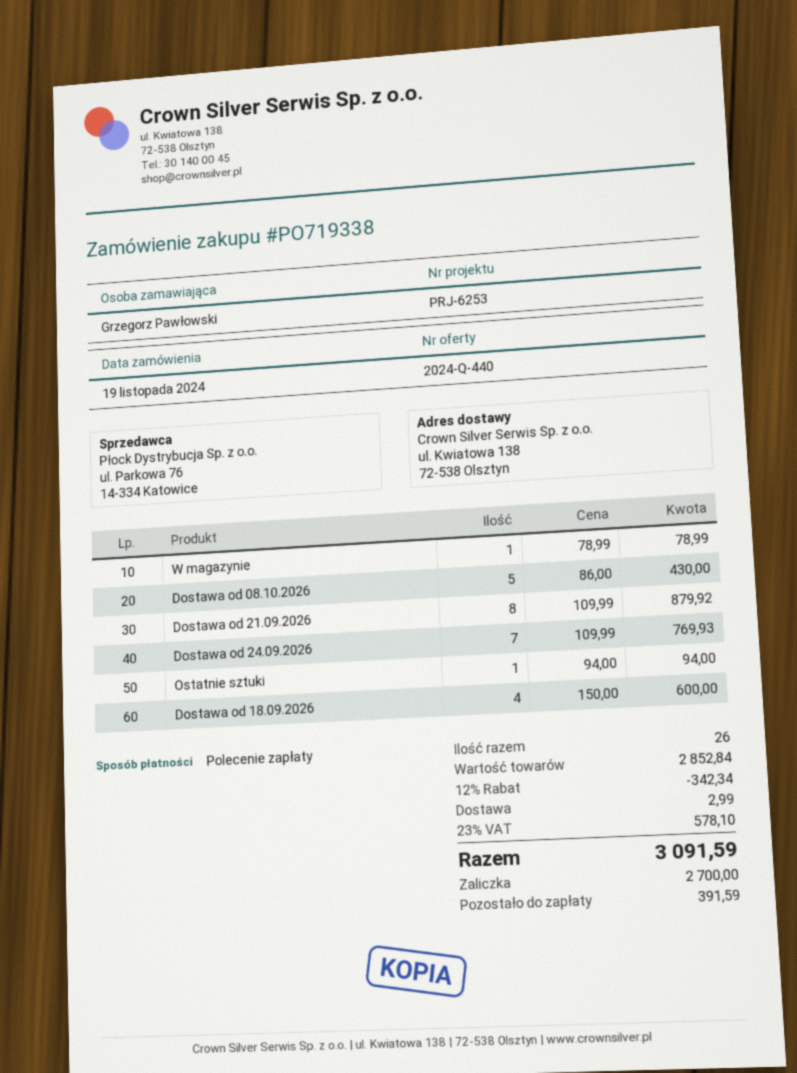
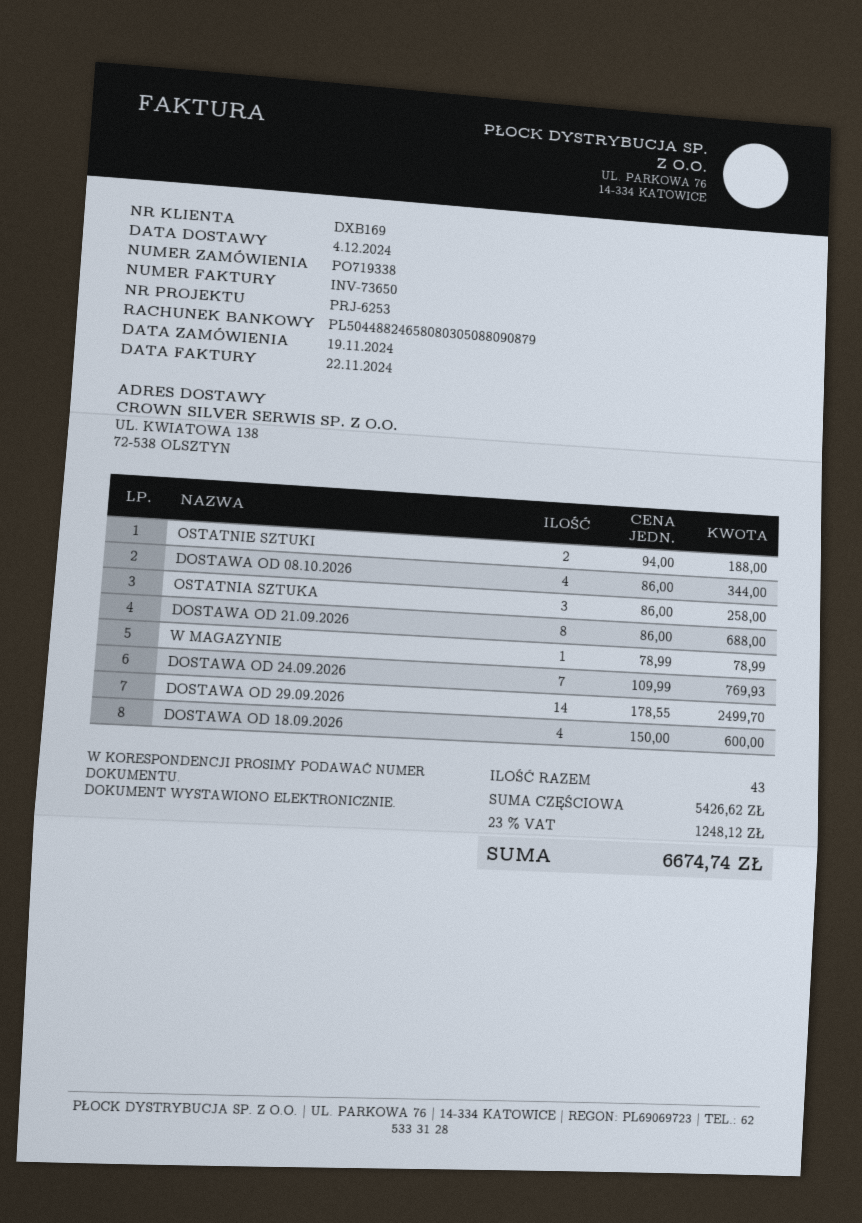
Dostawa od 08.10.2026: 5 x 86.00 = 430.00 -> 4 x 86.00 = 344.00
Dostawa od 21.09.2026: 8 x 109.99 = 879.92 -> 8 x 86.00 = 688.00
Ostatnie sztuki: 1 x 94.00 = 94.00 -> 2 x 94.00 = 188.00
OSTATNIA SZTUKA: none -> 3 x 86.00 = 258.00
DOSTAWA OD 29.09.2026: none -> 14 x 178.55 = 2499.70
total quantity: 26 -> 43
subtotal: 2852.84 -> 5426.62
discount: 12% = 342.34 -> none
shipping: 2.99 -> none
tax: 23% = 578.10 -> 23% = 1248.12
total: 3091.59 -> 6674.74

